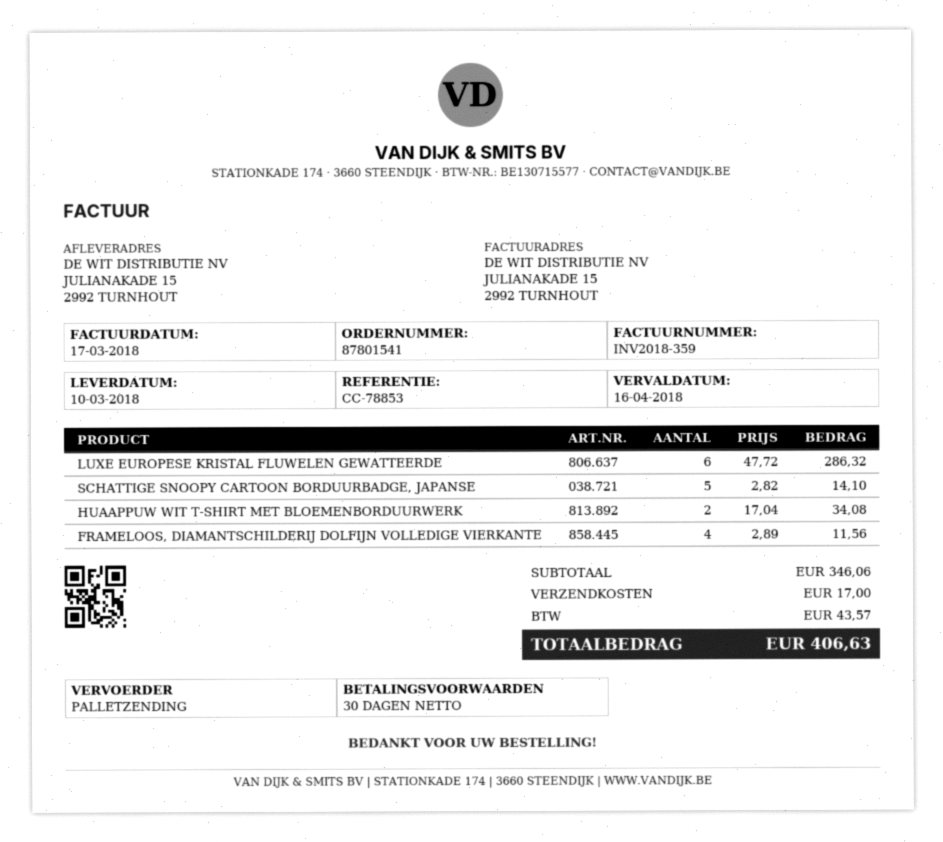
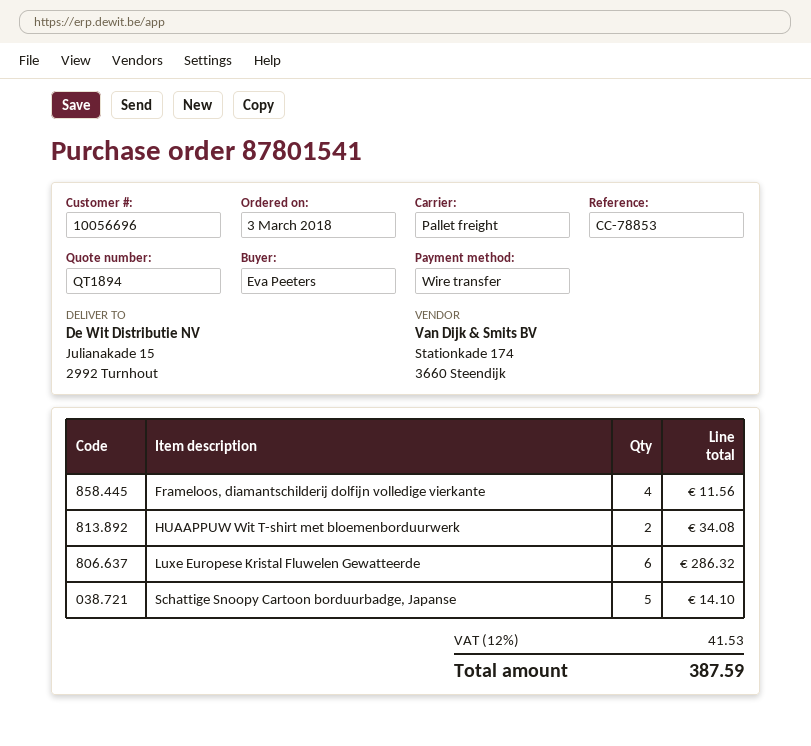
shipping: 17.00 -> none
tax: 43.57 -> 41.53
total: 406.63 -> 387.59

